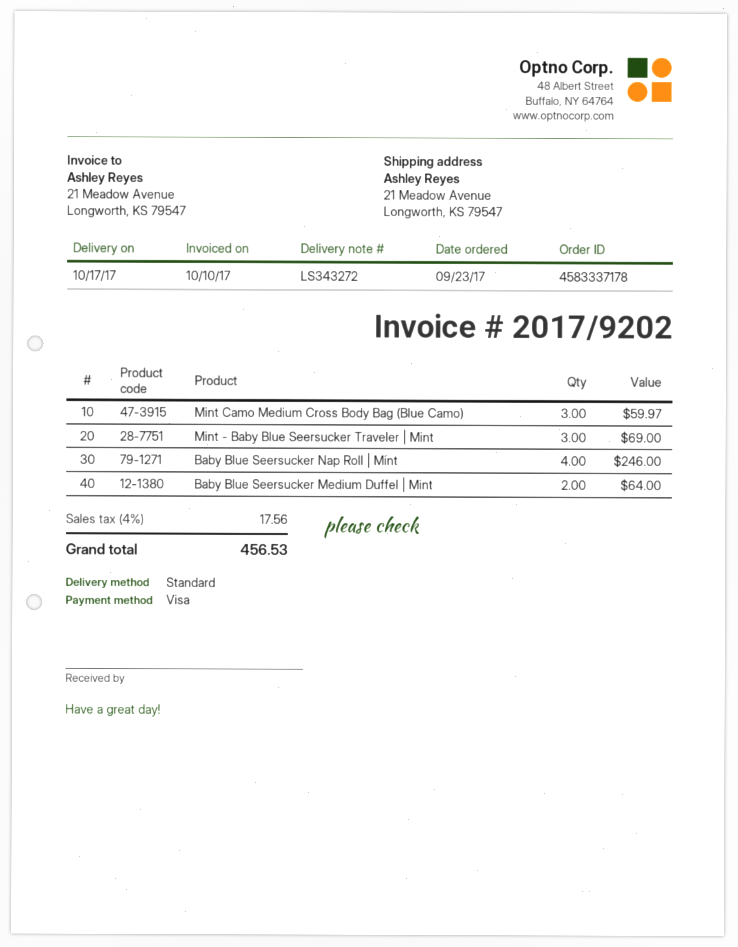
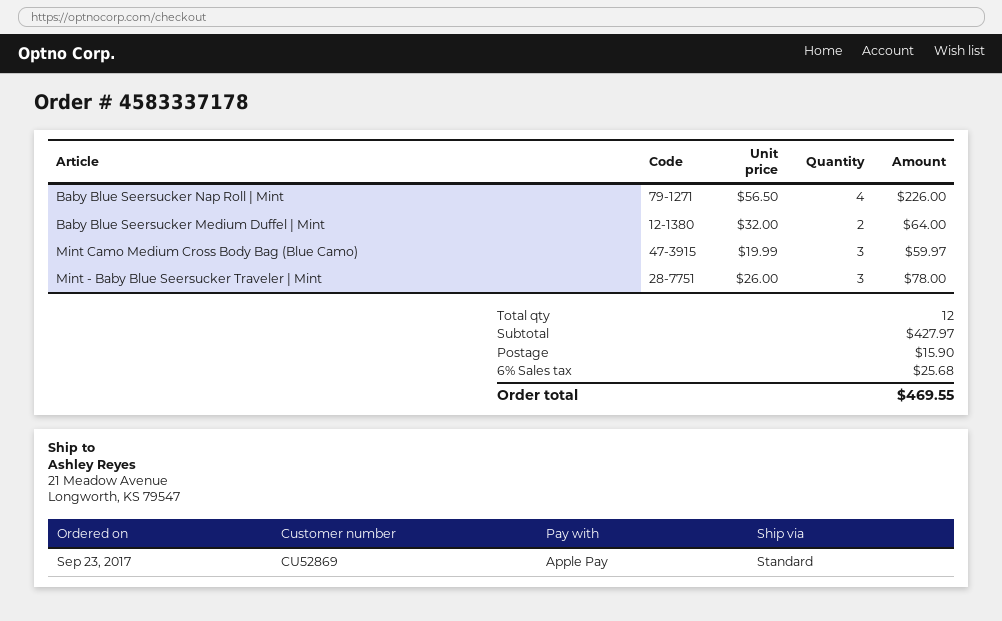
payment method: Visa -> Apple Pay
Mint - Baby Blue Seersucker Traveler | Mint: 3 for 69.00 -> 3 for 78.00
Baby Blue Seersucker Nap Roll | Mint: 4 for 246.00 -> 4 for 226.00
shipping: none -> 15.90
tax: 4% = 17.56 -> 6% = 25.68
total: 456.53 -> 469.55

